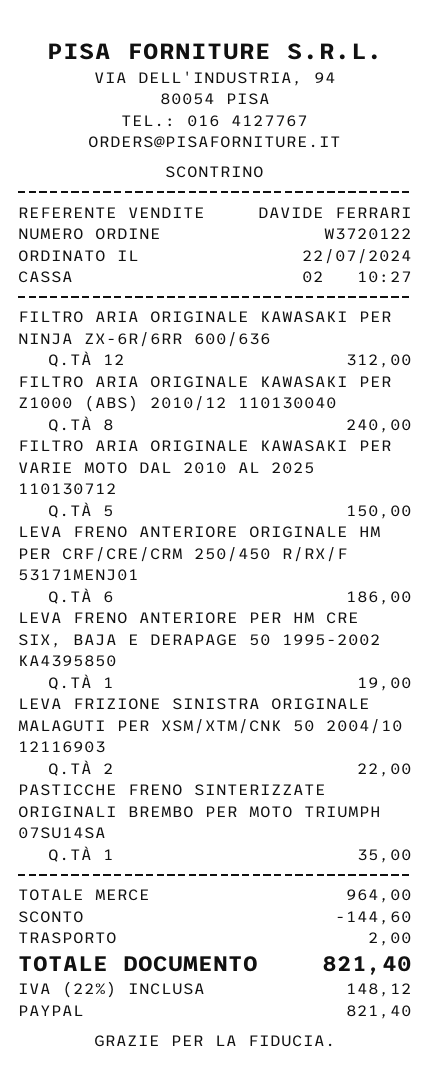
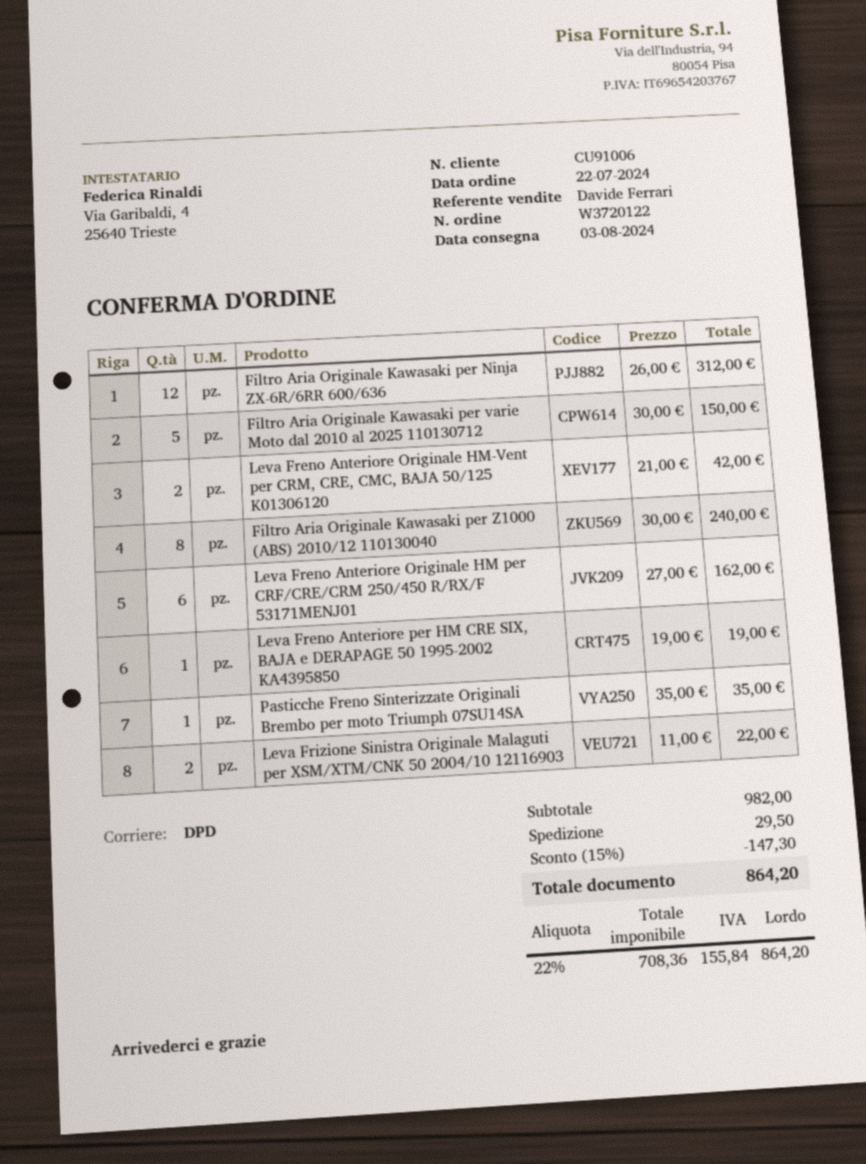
LEVA FRENO ANTERIORE ORIGINALE HM PER CRF/CRE/CRM 250/450 R/RX/F 53171MENJ01: 6 for 186.00 -> 6 for 162.00
Leva Freno Anteriore Originale HM-Vent per CRM, CRE, CMC, BAJA 50/125 K01306120: none -> 2 for 42.00
subtotal: 964.00 -> 982.00
discount: 144.60 -> 147.30
shipping: 2.00 -> 29.50
tax: 22% = 148.12 -> 22% = 155.84
total: 821.40 -> 864.20

